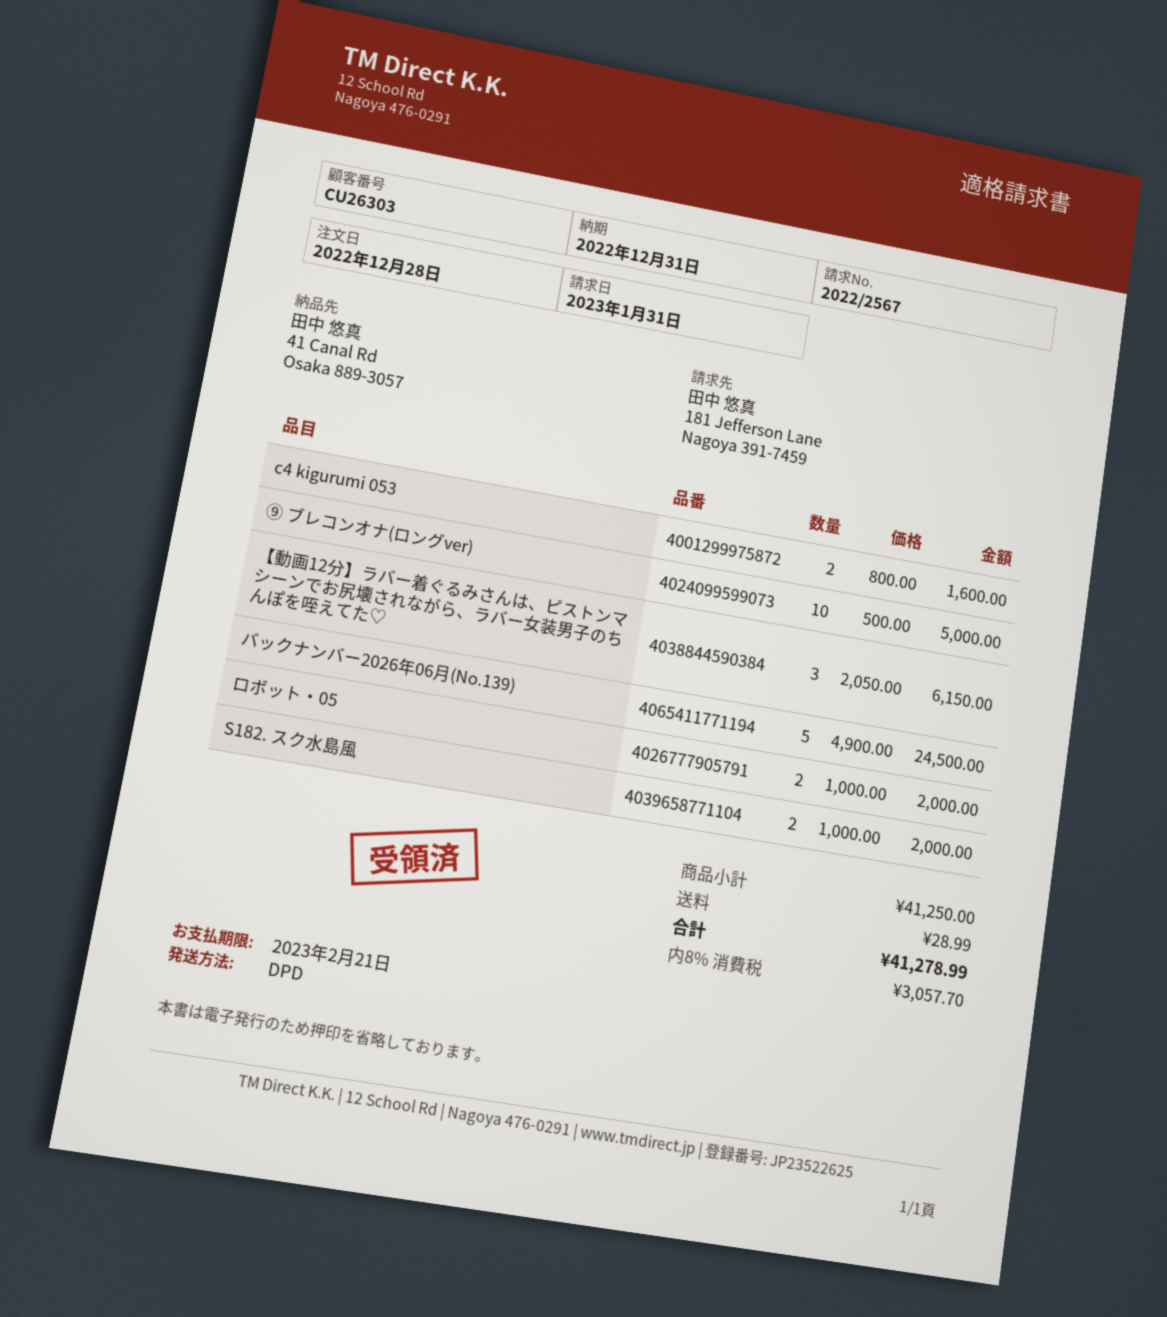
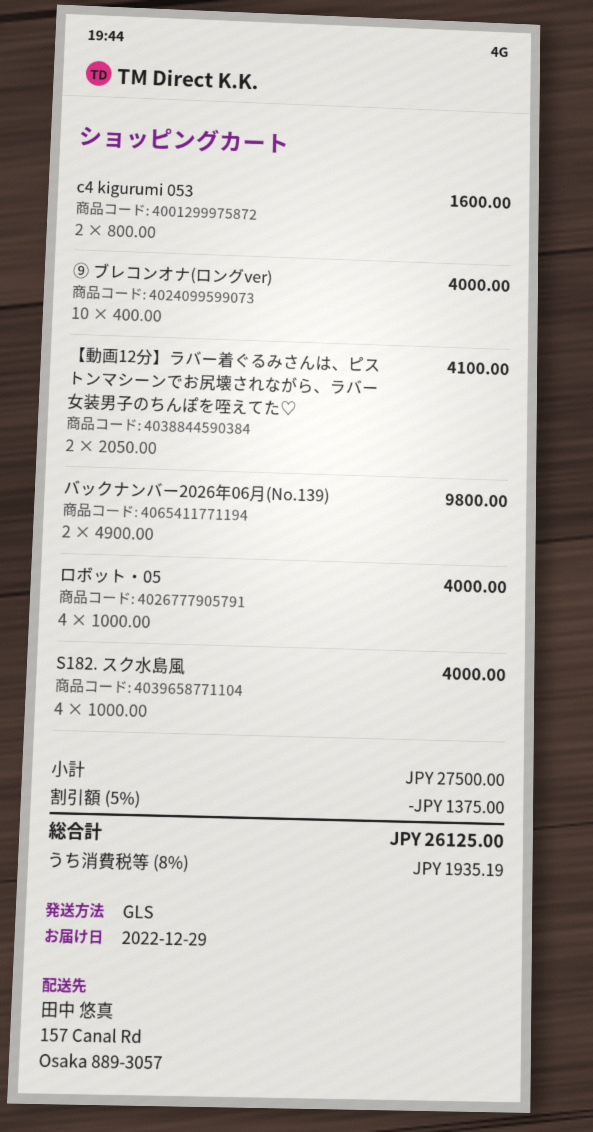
delivery date: 2022-12-31 -> 2022-12-29
shipping method: DPD -> GLS
ship to: 41 Canal Rd, Osaka 889-3057 -> 157 Canal Rd, Osaka 889-3057
⑨ ブレコンオナ(ロングver): 10 x 500.00 = 5000.00 -> 10 x 400.00 = 4000.00
【動画12分】ラバー着ぐるみさんは、ピストンマシーンでお尻壊されながら、ラバー女装男子のちんぽを咥えてた♡: 3 x 2050.00 = 6150.00 -> 2 x 2050.00 = 4100.00
バックナンバー2026年06月(No.139): 5 x 4900.00 = 24500.00 -> 2 x 4900.00 = 9800.00
ロボット・05: 2 x 1000.00 = 2000.00 -> 4 x 1000.00 = 4000.00
S182. スク水島風: 2 x 1000.00 = 2000.00 -> 4 x 1000.00 = 4000.00
subtotal: 41250.00 -> 27500.00
discount: none -> 5% = 1375.00
shipping: 28.99 -> none
tax: 8% = 3057.70 -> 8% = 1935.19
total: 41278.99 -> 26125.00

